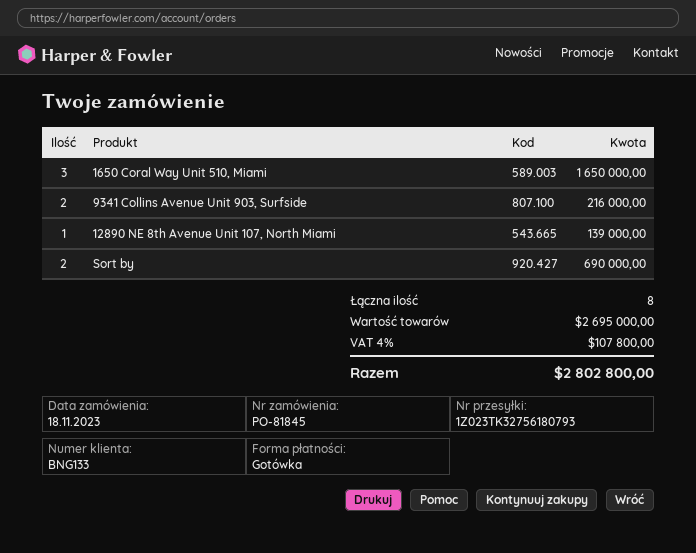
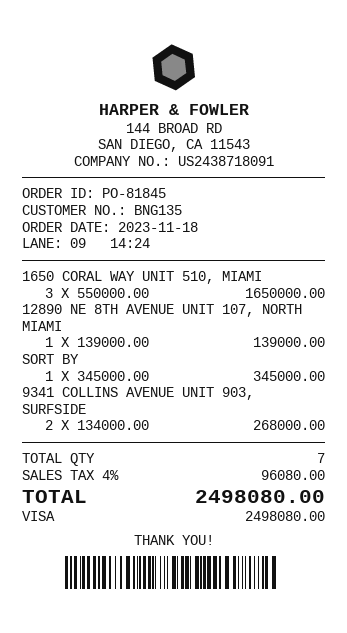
customer number: BNG133 -> BNG135
payment method: cash -> Visa
9341 Collins Avenue Unit 903, Surfside: 2 for 216000.00 -> 2 for 268000.00
Sort by: 2 for 690000.00 -> 1 for 345000.00
total quantity: 8 -> 7
tax: 4% = 107800.00 -> 4% = 96080.00
total: 2802800.00 -> 2498080.00

